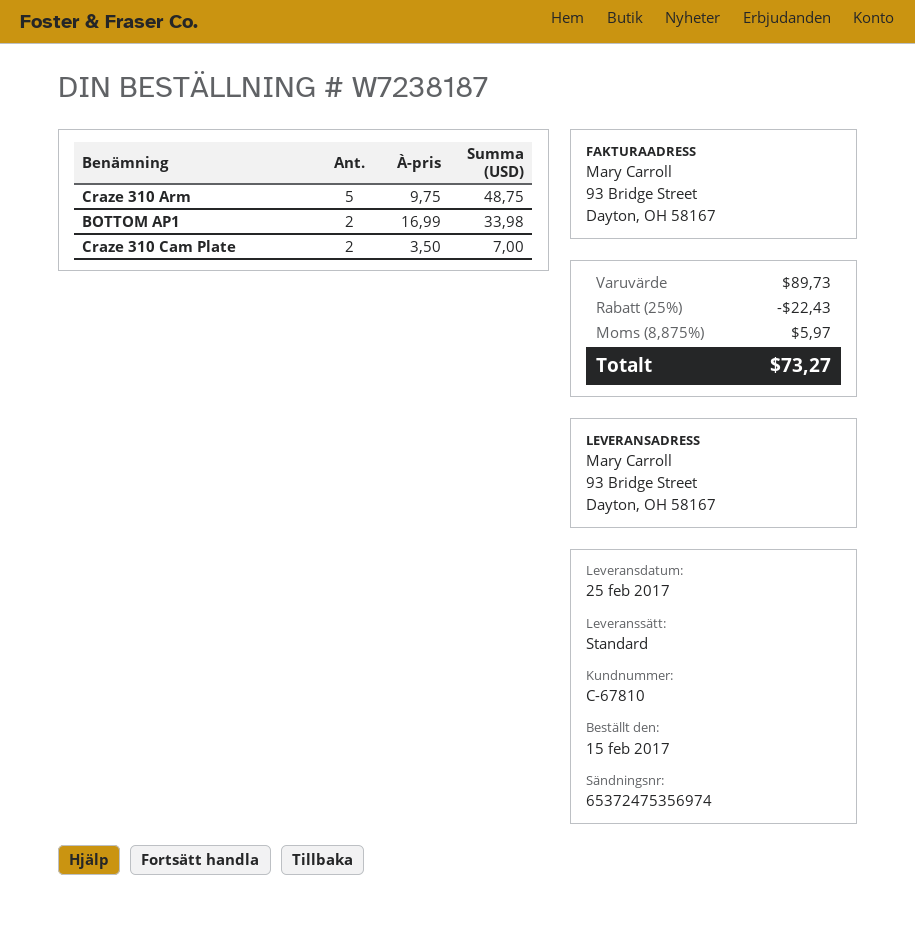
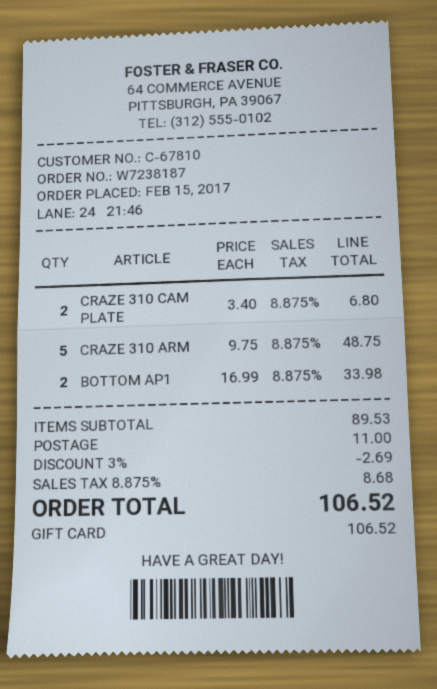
Craze 310 Cam Plate: 2 x 3.50 = 7.00 -> 2 x 3.40 = 6.80
subtotal: 89.73 -> 89.53
discount: 25% = 22.43 -> 3% = 2.69
shipping: none -> 11.00
tax: 8.875% = 5.97 -> 8.875% = 8.68
total: 73.27 -> 106.52

